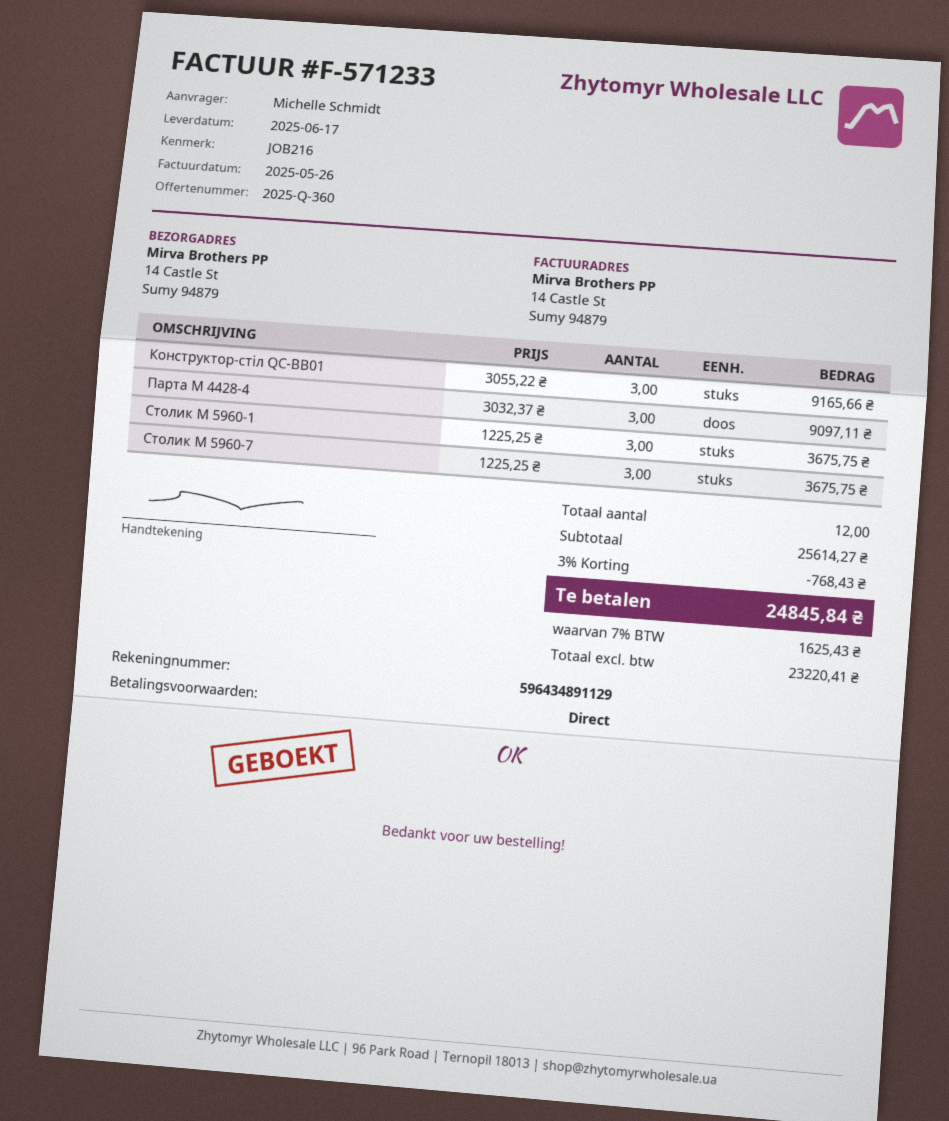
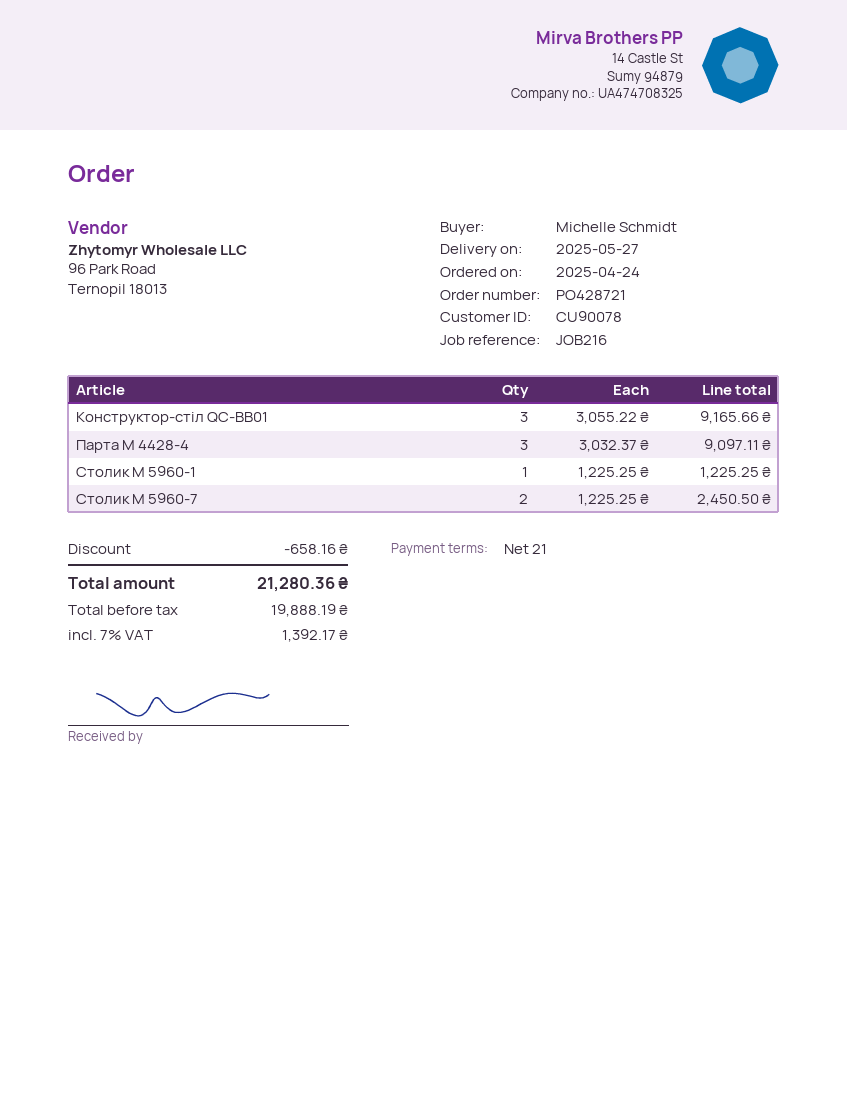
delivery date: 2025-06-17 -> 2025-05-27
payment terms: on receipt -> 21 days
Столик M 5960-1: 3 x 1225.25 = 3675.75 -> 1 x 1225.25 = 1225.25
Столик M 5960-7: 3 x 1225.25 = 3675.75 -> 2 x 1225.25 = 2450.50
discount: 768.43 -> 658.16
net: 23220.41 -> 19888.19
tax: 7% = 1625.43 -> 7% = 1392.17
total: 24845.84 -> 21280.36

